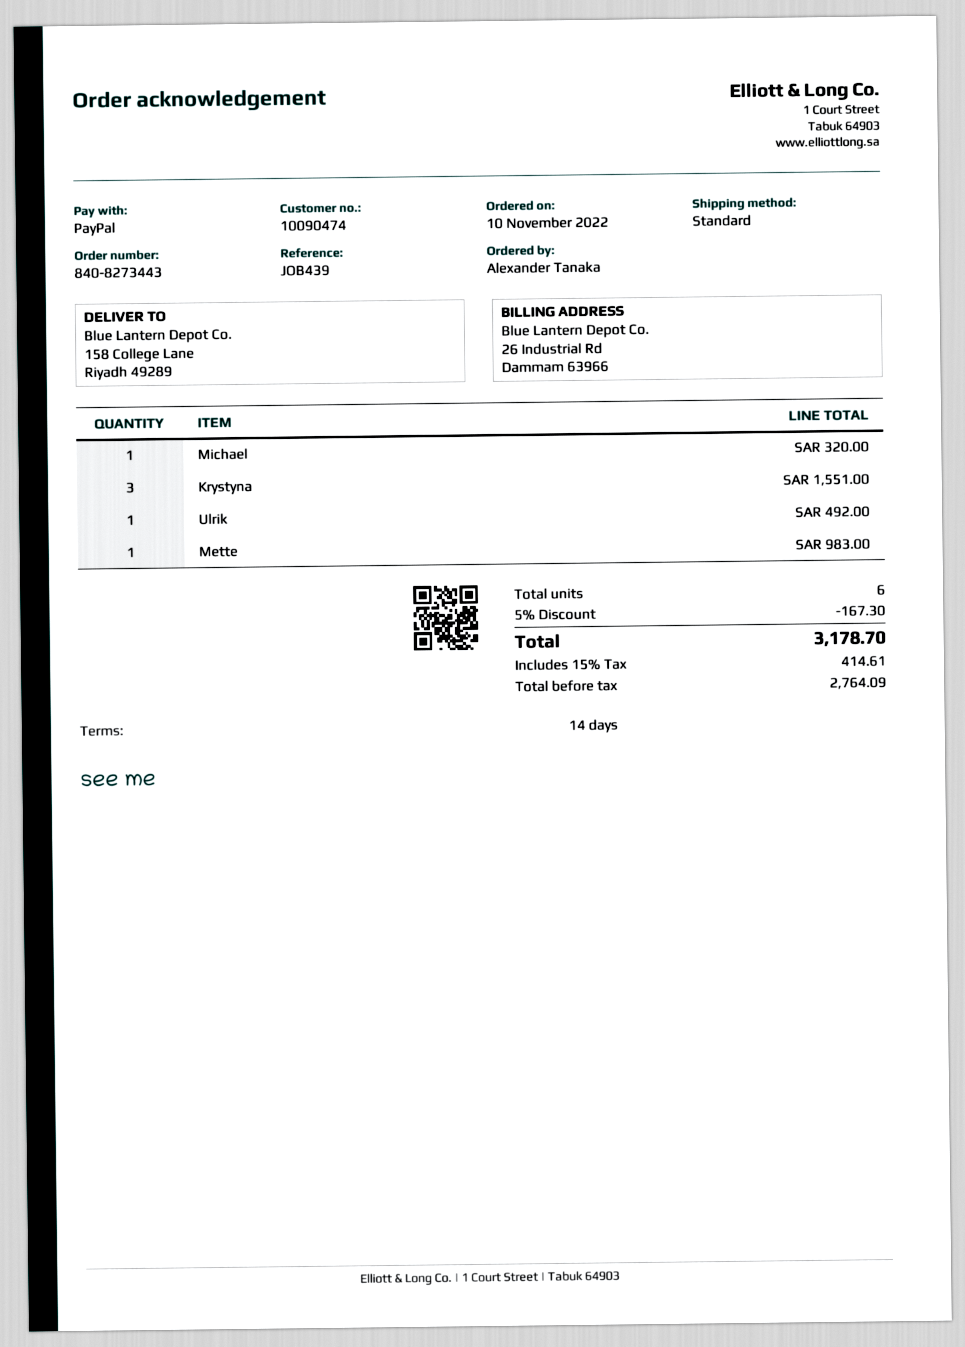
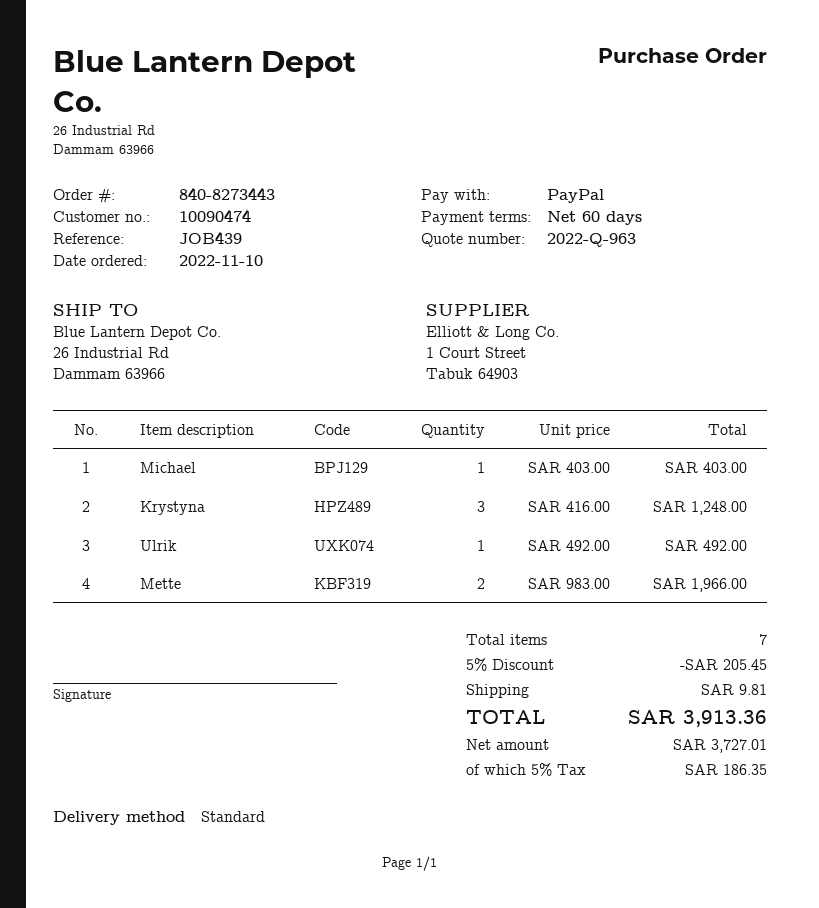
payment terms: 14 days -> 60 days
ship to: 158 College Lane, Riyadh 49289 -> 26 Industrial Rd, Dammam 63966
Michael: 1 for 320.00 -> 1 for 403.00
Krystyna: 3 for 1551.00 -> 3 for 1248.00
Mette: 1 for 983.00 -> 2 for 1966.00
total quantity: 6 -> 7
discount: 5% = 167.30 -> 5% = 205.45
shipping: none -> 9.81
net: 2764.09 -> 3727.01
tax: 15% = 414.61 -> 5% = 186.35
total: 3178.70 -> 3913.36

